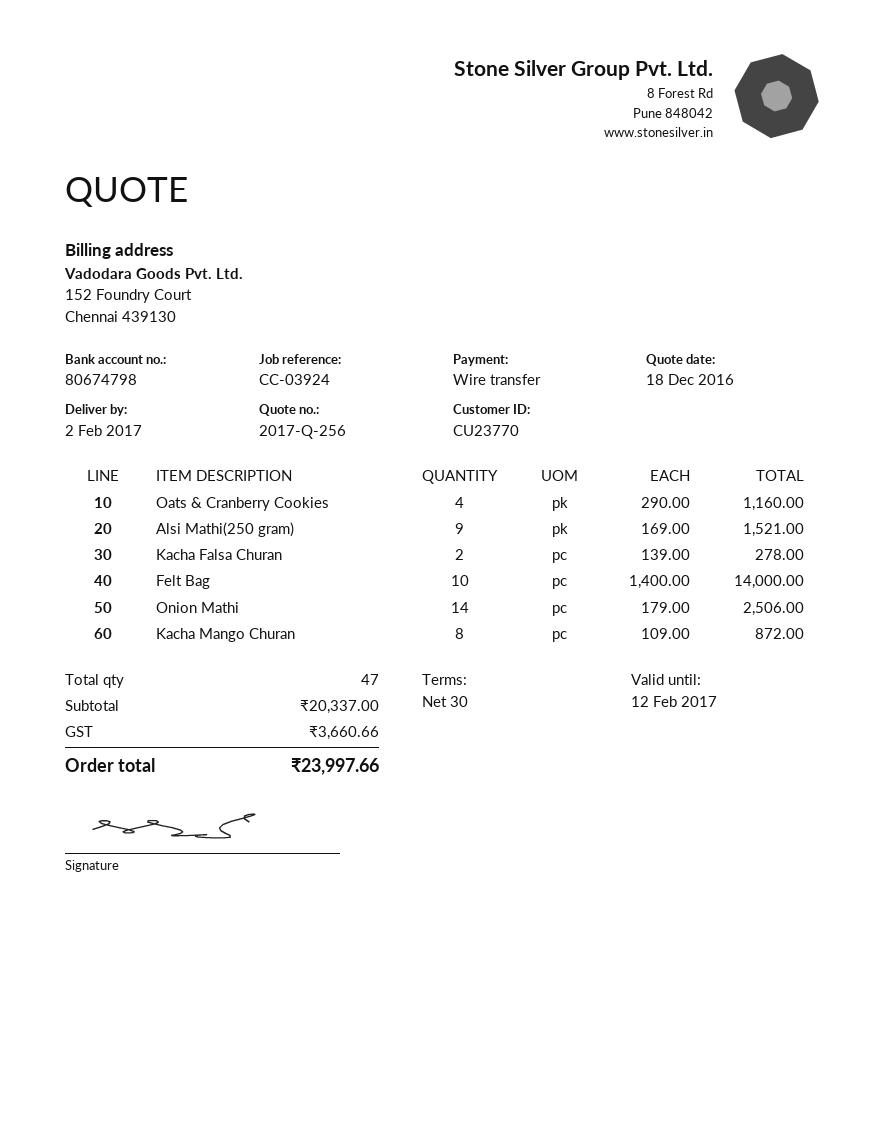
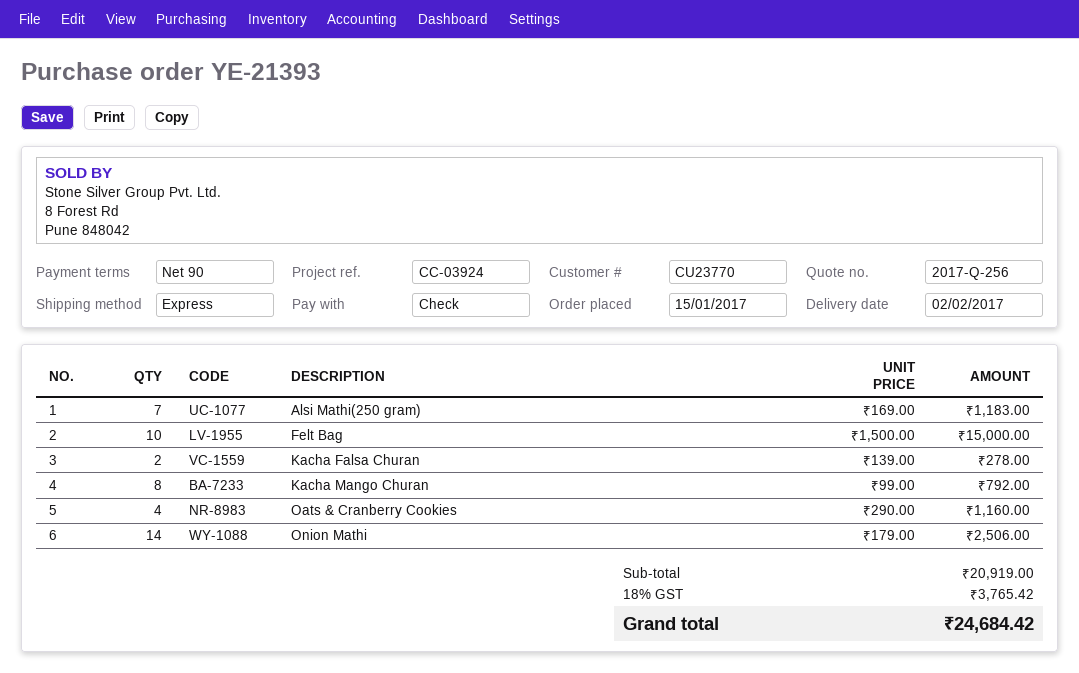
payment terms: 30 days -> 90 days
payment method: bank transfer -> cheque
Alsi Mathi(250 gram): 9 x 169.00 = 1521.00 -> 7 x 169.00 = 1183.00
Felt Bag: 10 x 1400.00 = 14000.00 -> 10 x 1500.00 = 15000.00
Kacha Mango Churan: 8 x 109.00 = 872.00 -> 8 x 99.00 = 792.00
subtotal: 20337.00 -> 20919.00
tax: 3660.66 -> 3765.42
total: 23997.66 -> 24684.42

